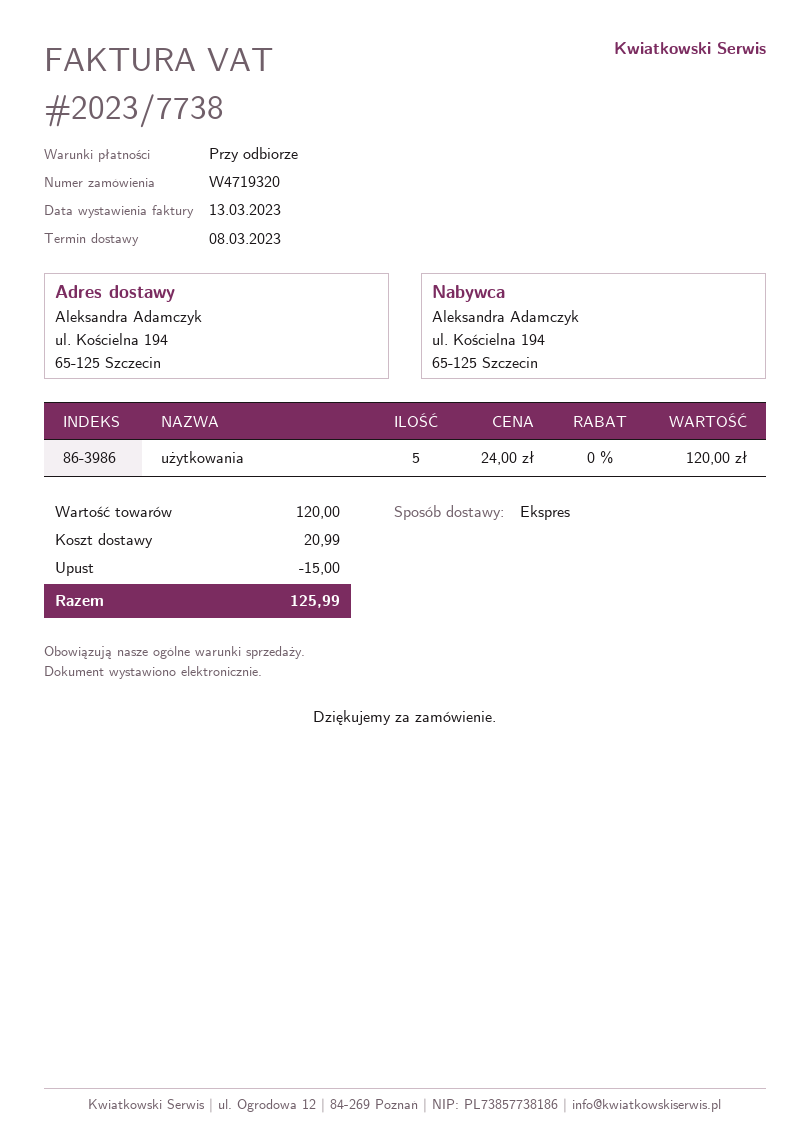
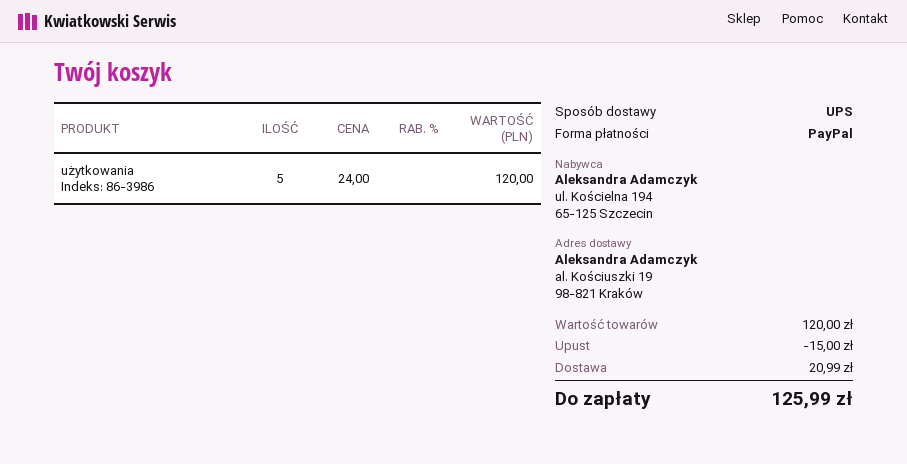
shipping method: express -> UPS
ship to: ul. Kościelna 194, 65-125 Szczecin -> al. Kościuszki 19, 98-821 Kraków

